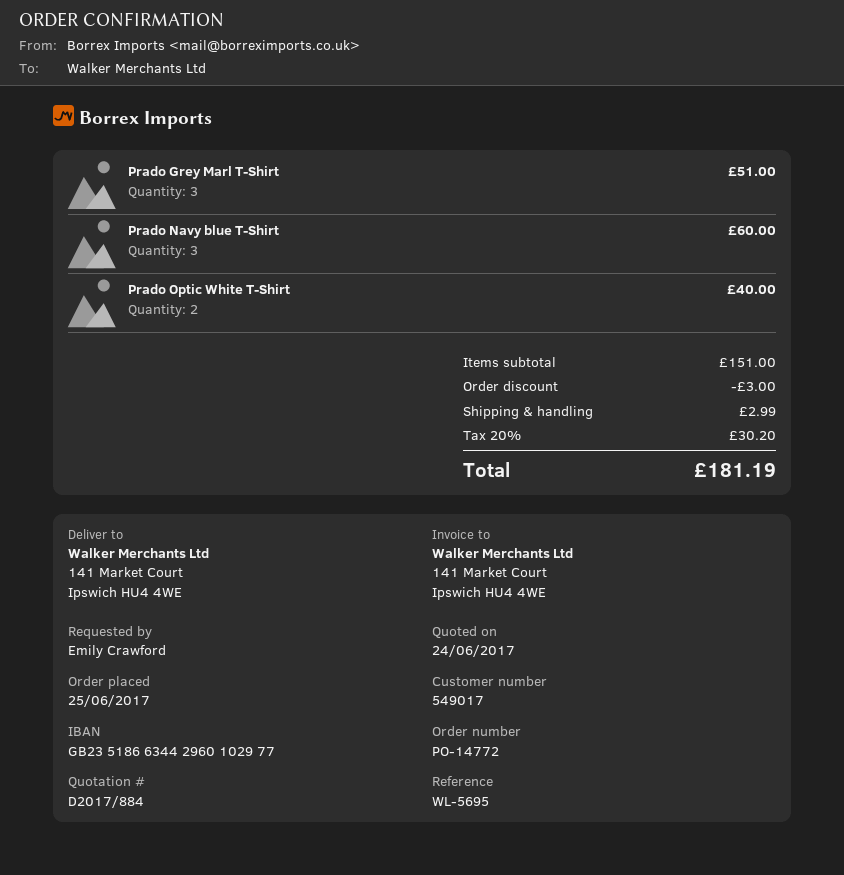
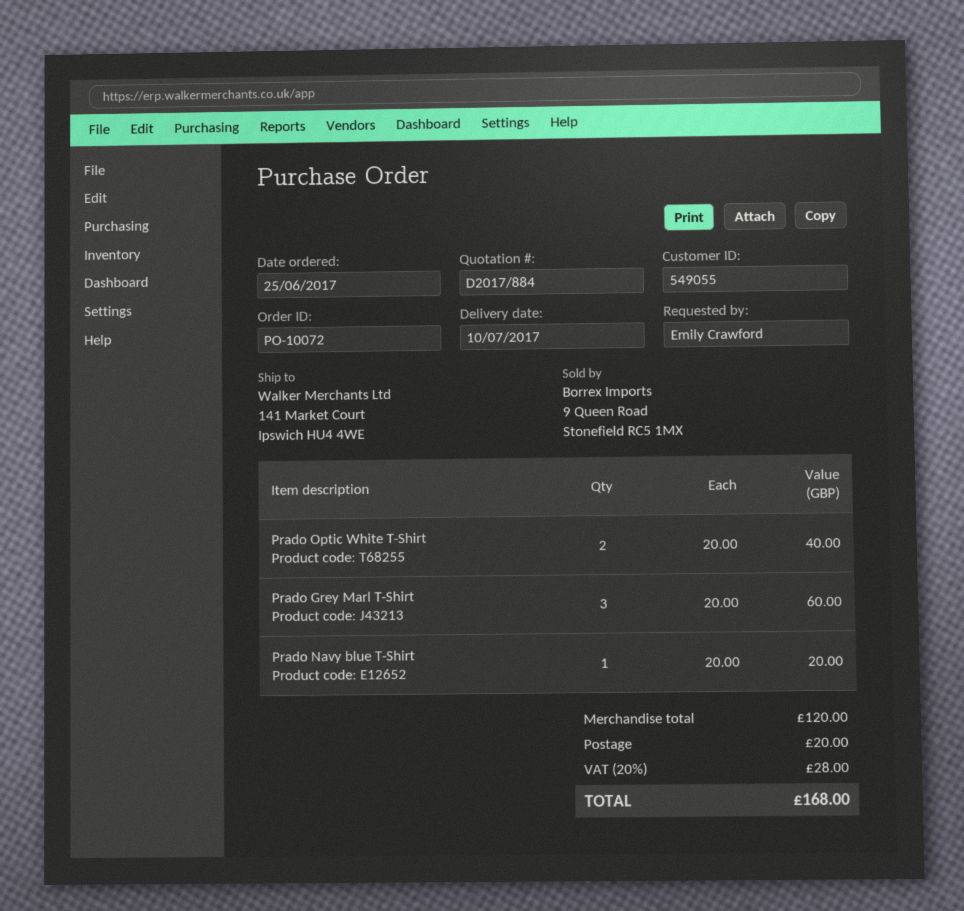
order number: PO-14772 -> PO-10072
customer number: 549017 -> 549055
Prado Grey Marl T-Shirt: 3 for 51.00 -> 3 for 60.00
Prado Navy blue T-Shirt: 3 for 60.00 -> 1 for 20.00
subtotal: 151.00 -> 120.00
discount: 3.00 -> none
shipping: 2.99 -> 20.00
tax: 20% = 30.20 -> 20% = 28.00
total: 181.19 -> 168.00

